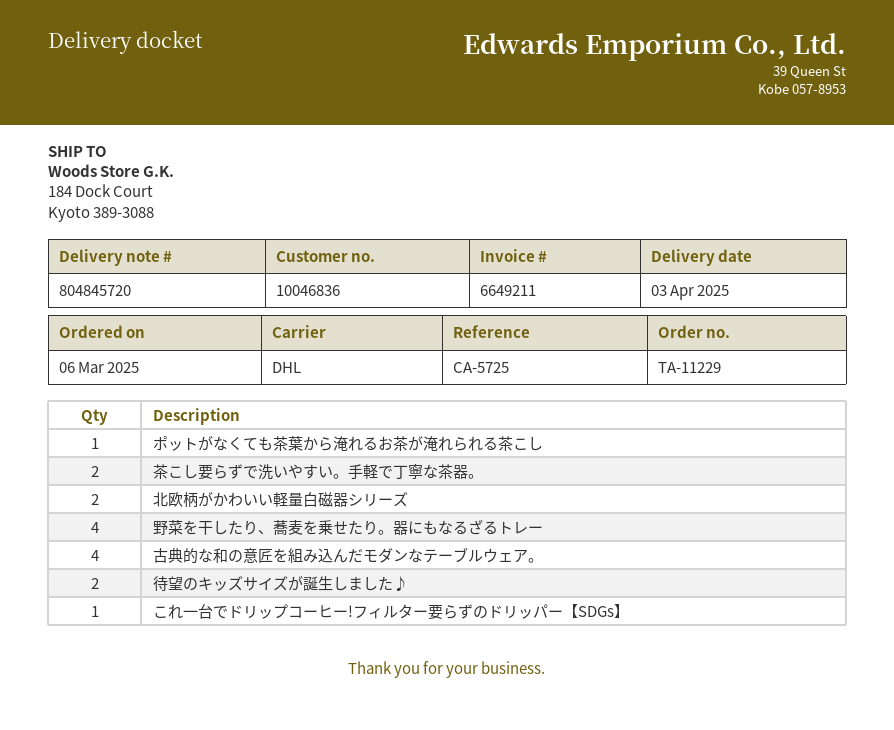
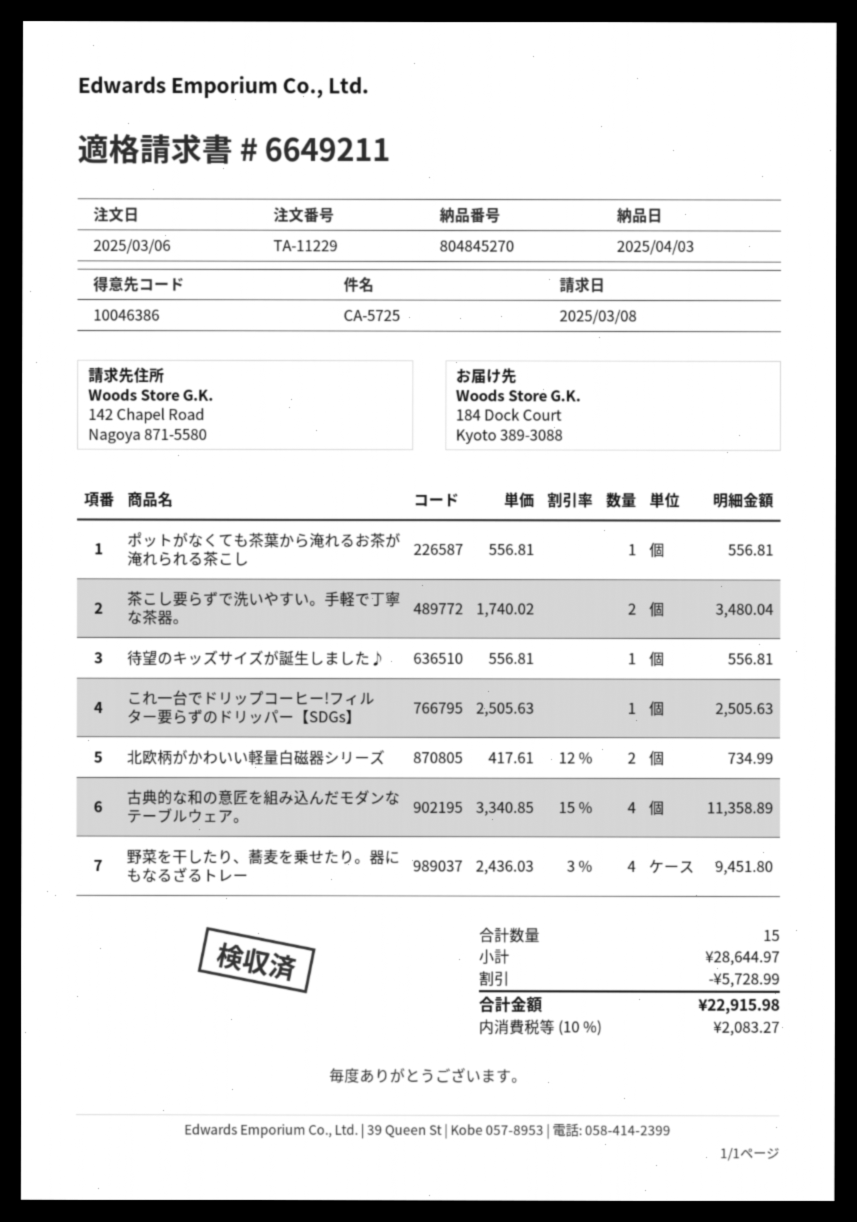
delivery note number: 804845720 -> 804845270
customer number: 10046836 -> 10046386
待望のキッズサイズが誕生しました♪: 2 -> 1

